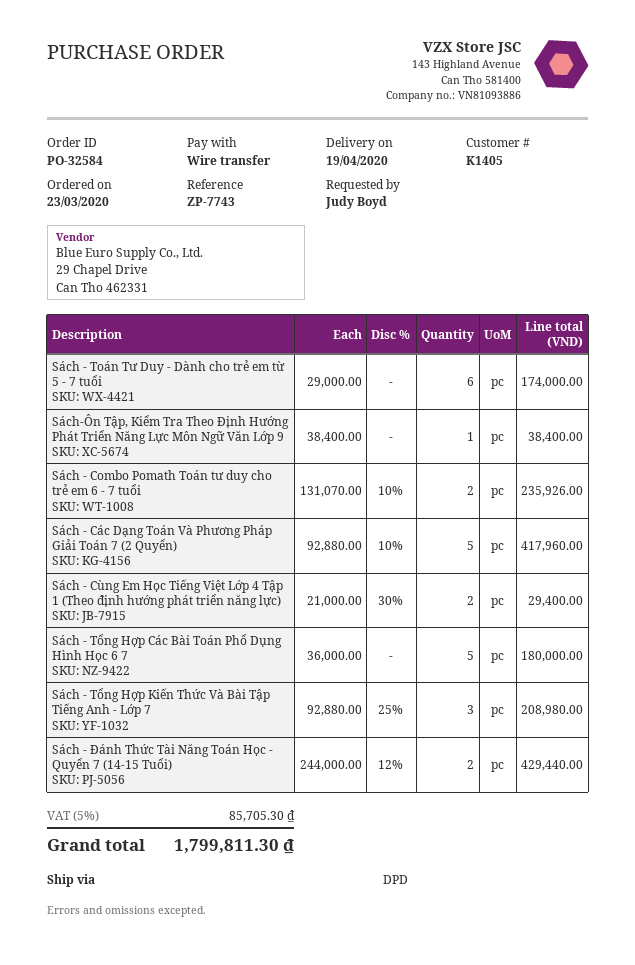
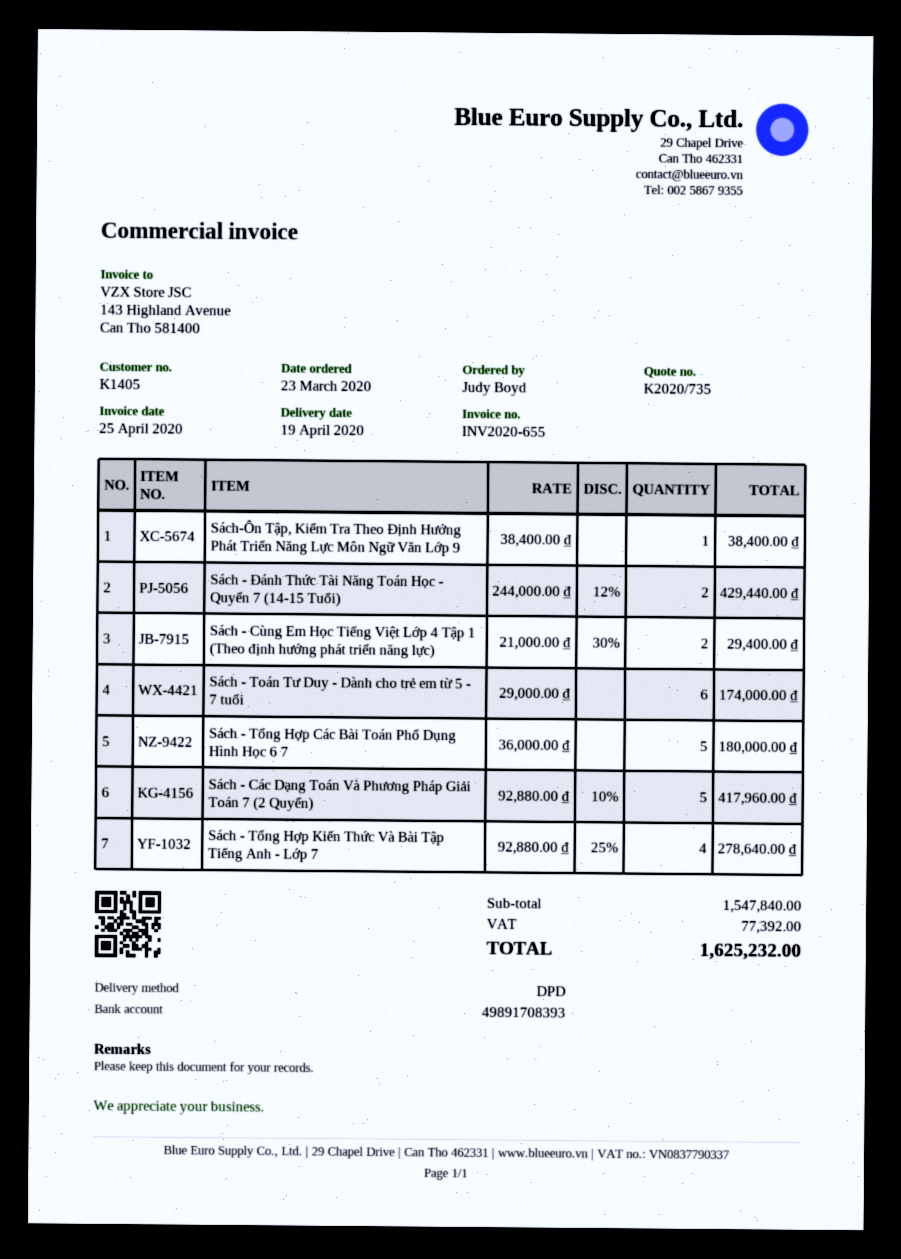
Sách - Combo Pomath Toán tư duy cho trẻ em 6 - 7 tuổi: 2 x 131070.00 - 10% = 235926.00 -> none
Sách - Tổng Hợp Kiến Thức Và Bài Tập Tiếng Anh - Lớp 7: 3 x 92880.00 - 25% = 208980.00 -> 4 x 92880.00 - 25% = 278640.00
tax: 85705.30 -> 77392.00
total: 1799811.30 -> 1625232.00

